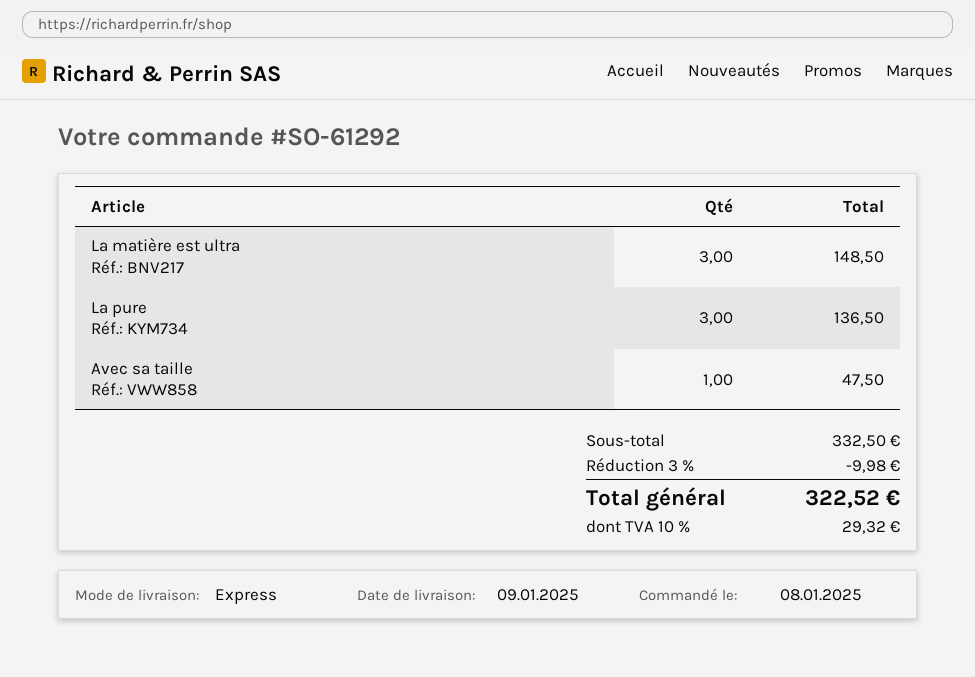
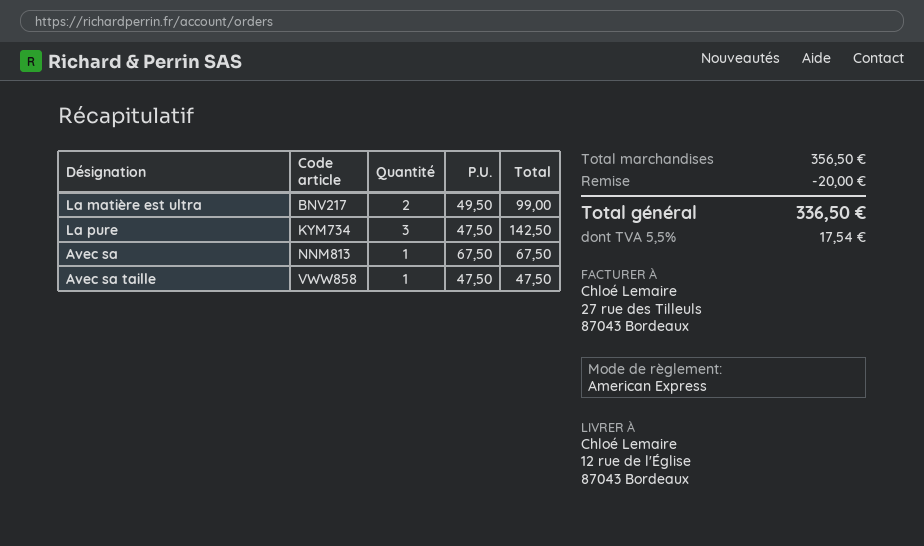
La matière est ultra: 3 for 148.50 -> 2 for 99.00
La pure: 3 for 136.50 -> 3 for 142.50
Avec sa: none -> 1 for 67.50
subtotal: 332.50 -> 356.50
discount: 9.98 -> 20.00
tax: 10% = 29.32 -> 5.5% = 17.54
total: 322.52 -> 336.50

